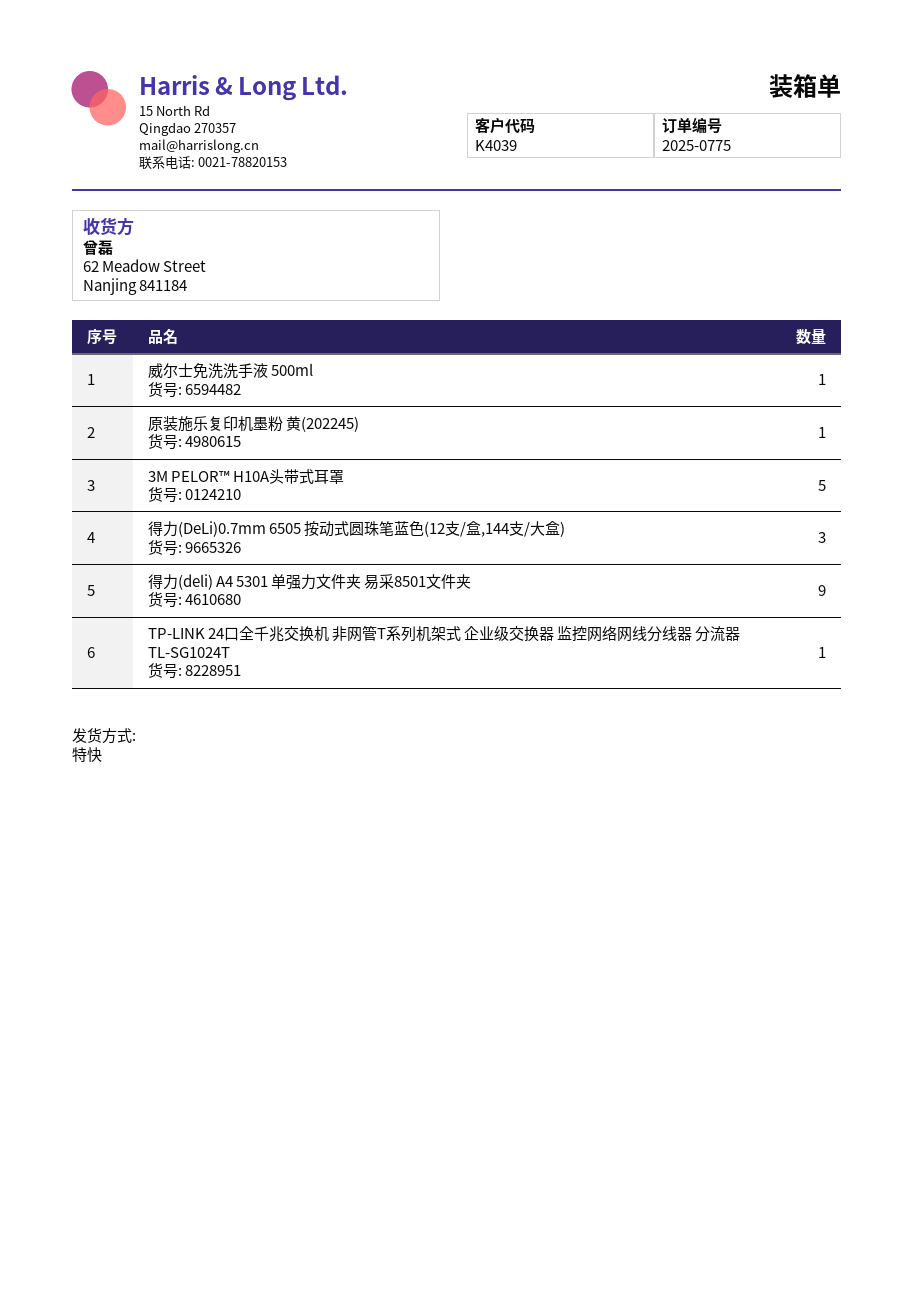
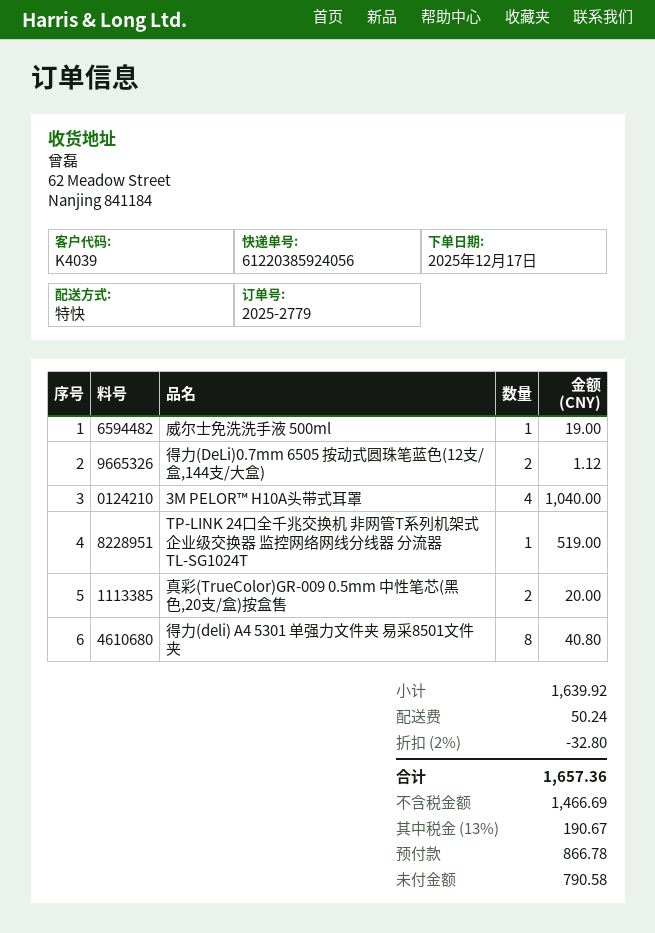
order number: 2025-0775 -> 2025-2779
原装施乐复印机墨粉 黄(202245): 1 -> none
3M PELOR™ H10A头带式耳罩: 5 -> 4
得力(DeLi)0.7mm 6505 按动式圆珠笔蓝色(12支/盒,144支/大盒): 3 -> 2
得力(deli) A4 5301 单强力文件夹 易采8501文件夹: 9 -> 8
真彩(TrueColor)GR-009 0.5mm 中性笔芯(黑色,20支/盒)按盒售: none -> 2

